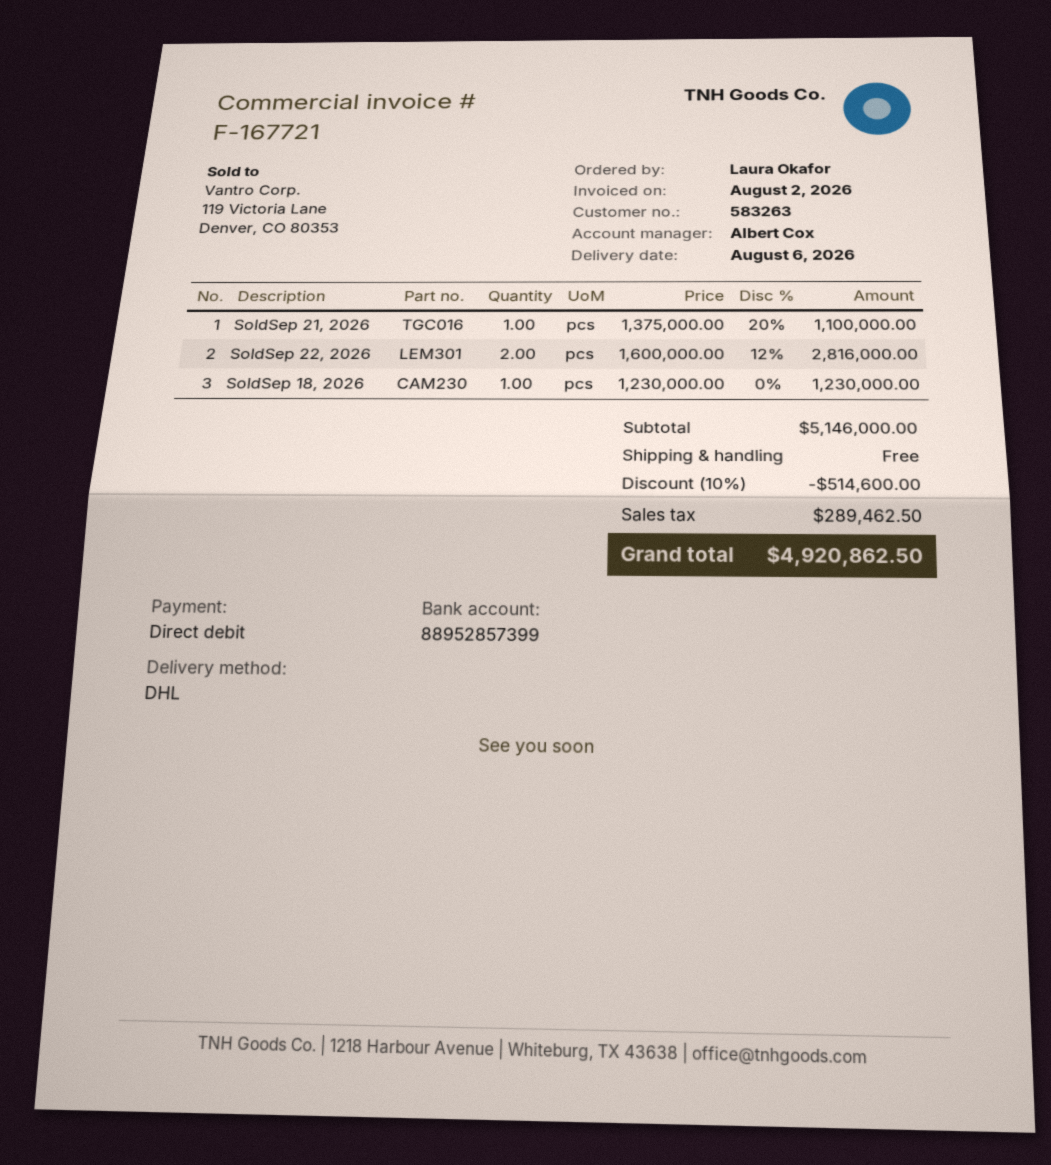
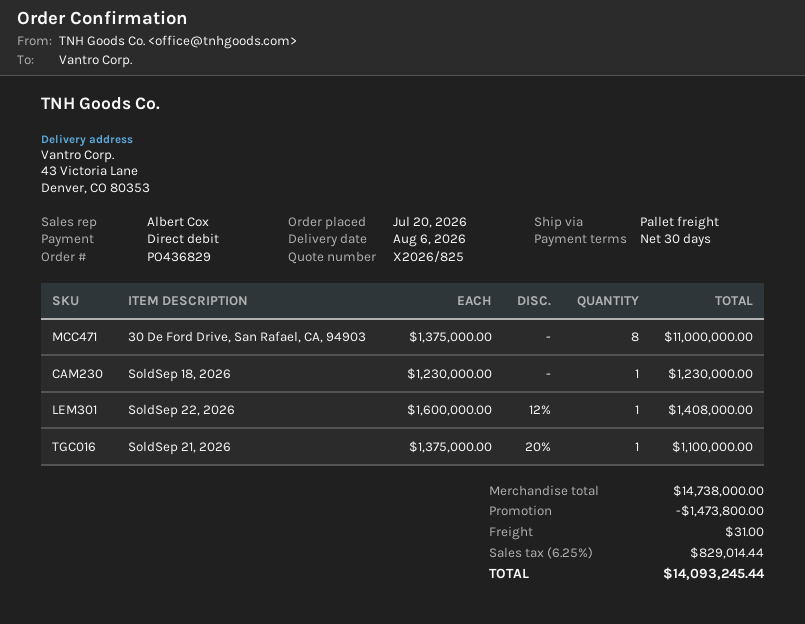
shipping method: DHL -> pallet freight
SoldSep 22, 2026: 2 x 1600000.00 - 12% = 2816000.00 -> 1 x 1600000.00 - 12% = 1408000.00
30 De Ford Drive, San Rafael, CA, 94903: none -> 8 x 1375000.00 = 11000000.00
subtotal: 5146000.00 -> 14738000.00
discount: 514600.00 -> 1473800.00
shipping: 0.00 -> 31.00
tax: 289462.50 -> 829014.44
total: 4920862.50 -> 14093245.44

